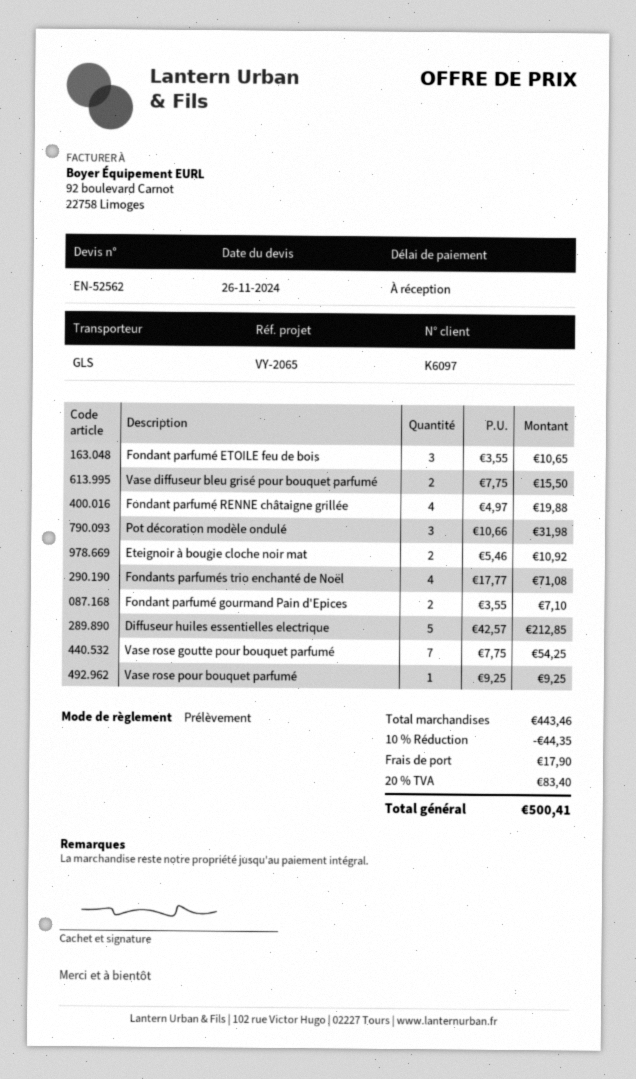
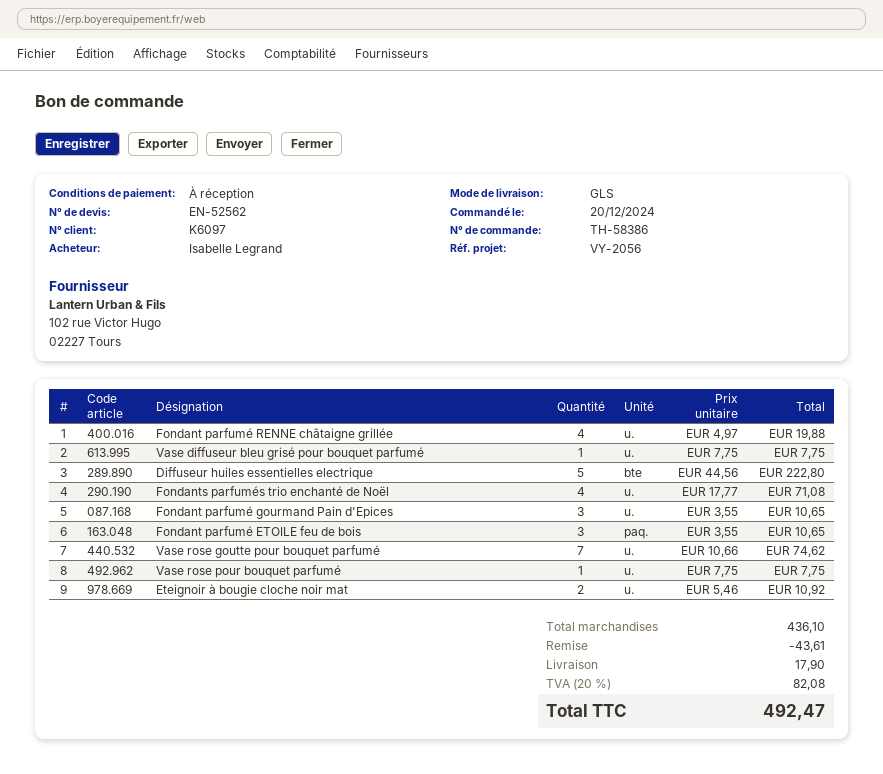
reference: VY-2065 -> VY-2056
Vase diffuseur bleu grisé pour bouquet parfumé: 2 x 7.75 = 15.50 -> 1 x 7.75 = 7.75
Pot décoration modèle ondulé: 3 x 10.66 = 31.98 -> none
Fondant parfumé gourmand Pain d'Epices: 2 x 3.55 = 7.10 -> 3 x 3.55 = 10.65
Diffuseur huiles essentielles electrique: 5 x 42.57 = 212.85 -> 5 x 44.56 = 222.80
Vase rose goutte pour bouquet parfumé: 7 x 7.75 = 54.25 -> 7 x 10.66 = 74.62
Vase rose pour bouquet parfumé: 1 x 9.25 = 9.25 -> 1 x 7.75 = 7.75
subtotal: 443.46 -> 436.10
discount: 44.35 -> 43.61
tax: 20% = 83.40 -> 20% = 82.08
total: 500.41 -> 492.47

